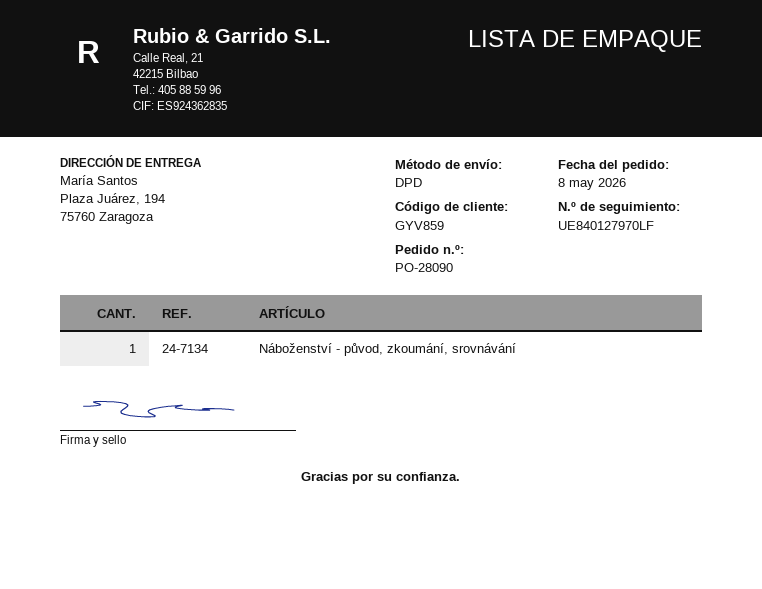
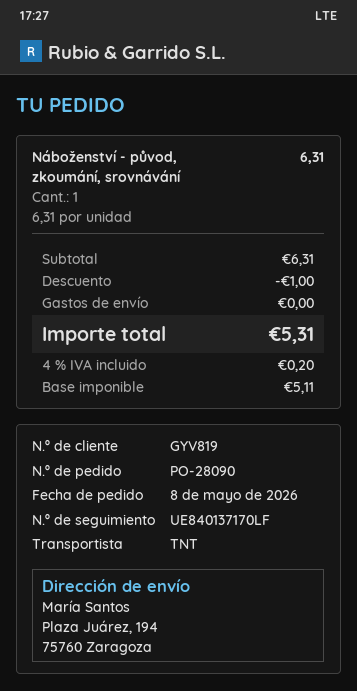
customer number: GYV859 -> GYV819
shipping method: DPD -> TNT
tracking number: UE840127970LF -> UE840137170LF

